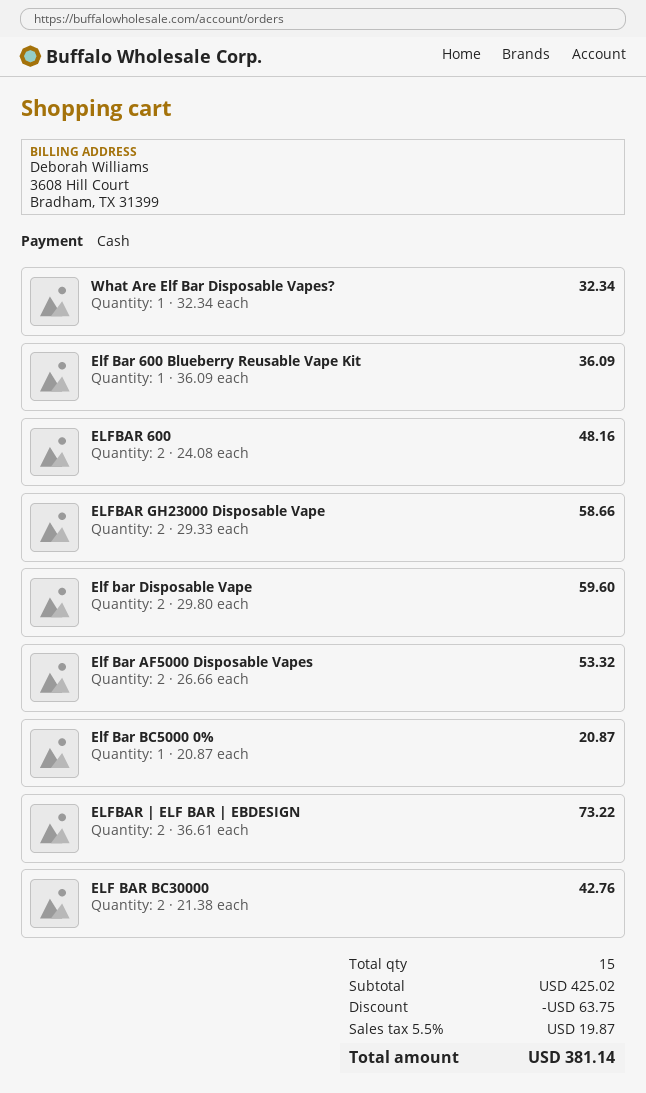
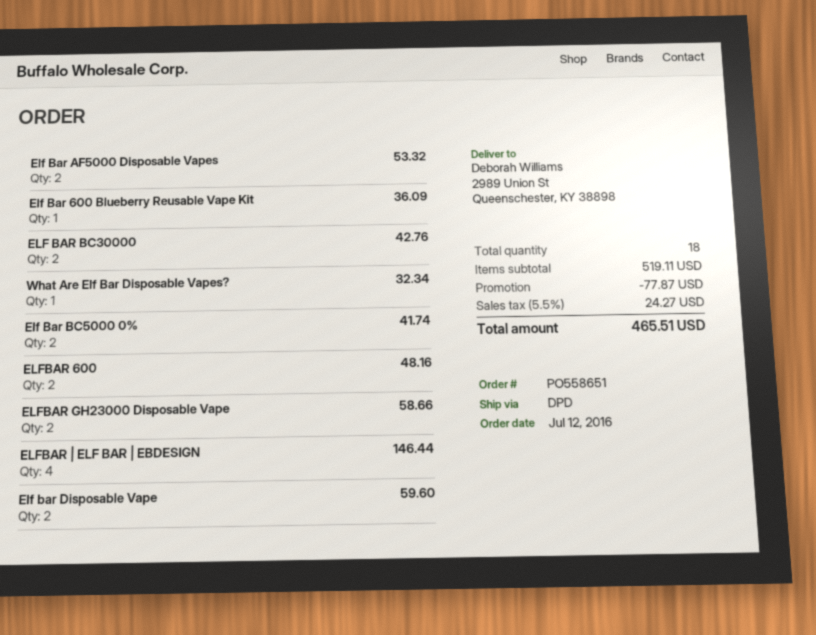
Elf Bar BC5000 0%: 1 for 20.87 -> 2 for 41.74
ELFBAR | ELF BAR | EBDESIGN: 2 for 73.22 -> 4 for 146.44
total quantity: 15 -> 18
subtotal: 425.02 -> 519.11
discount: 63.75 -> 77.87
tax: 5.5% = 19.87 -> 5.5% = 24.27
total: 381.14 -> 465.51

